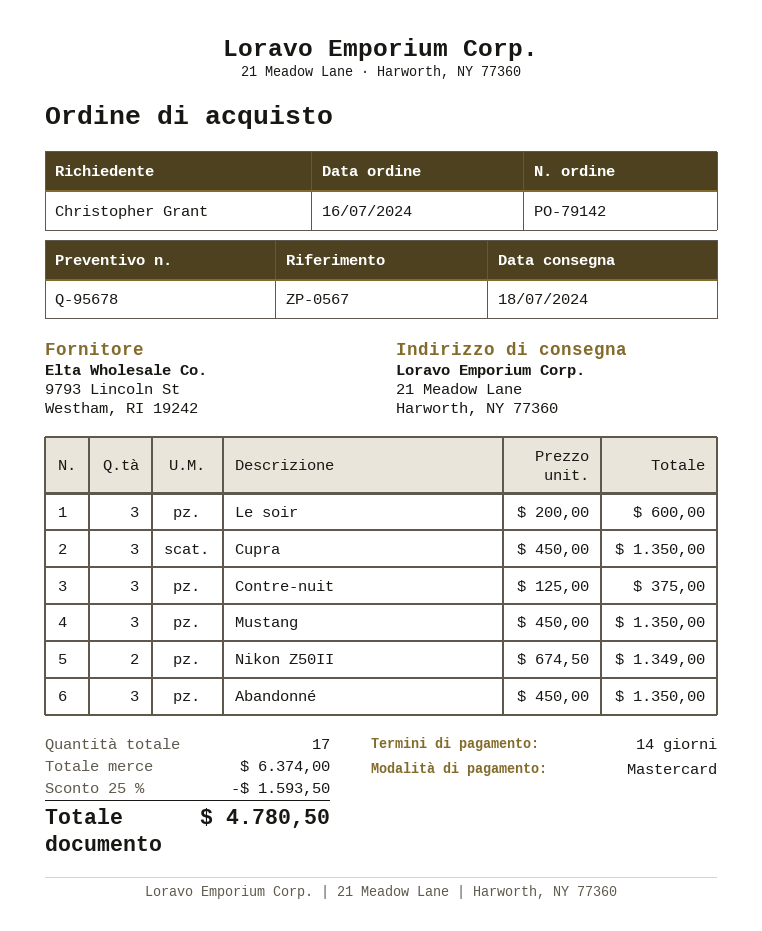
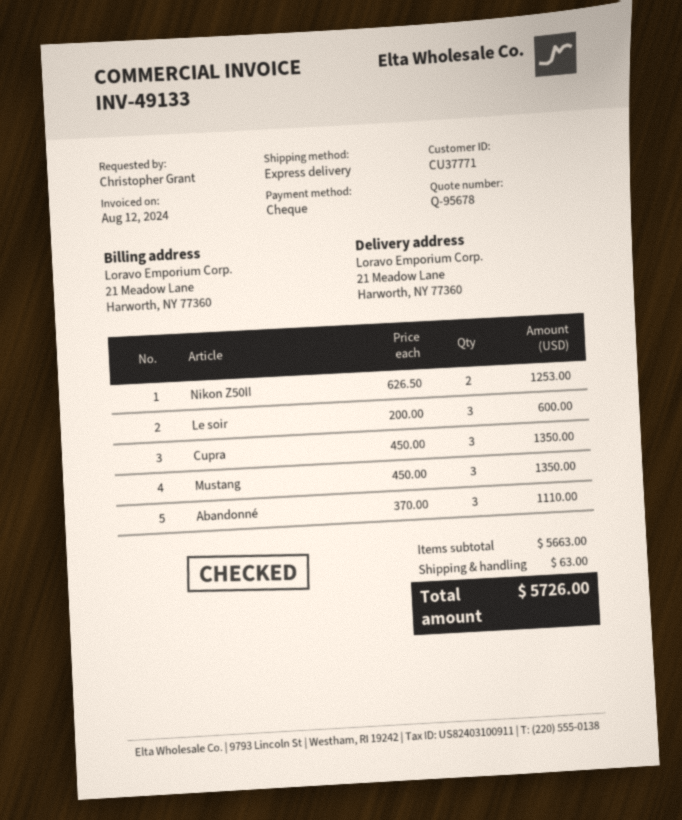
payment method: Mastercard -> cheque
Contre-nuit: 3 x 125.00 = 375.00 -> none
Nikon Z50II: 2 x 674.50 = 1349.00 -> 2 x 626.50 = 1253.00
Abandonné: 3 x 450.00 = 1350.00 -> 3 x 370.00 = 1110.00
subtotal: 6374.00 -> 5663.00
discount: 25% = 1593.50 -> none
shipping: none -> 63.00
total: 4780.50 -> 5726.00

